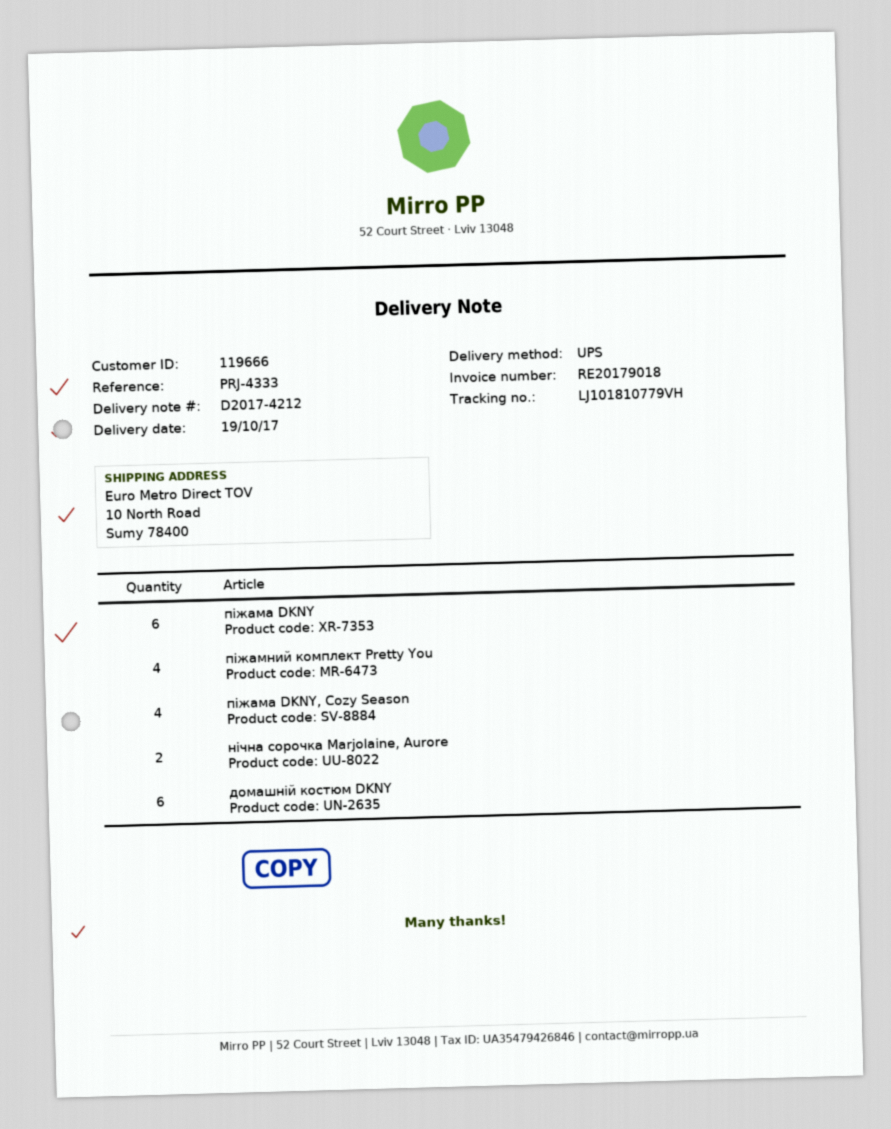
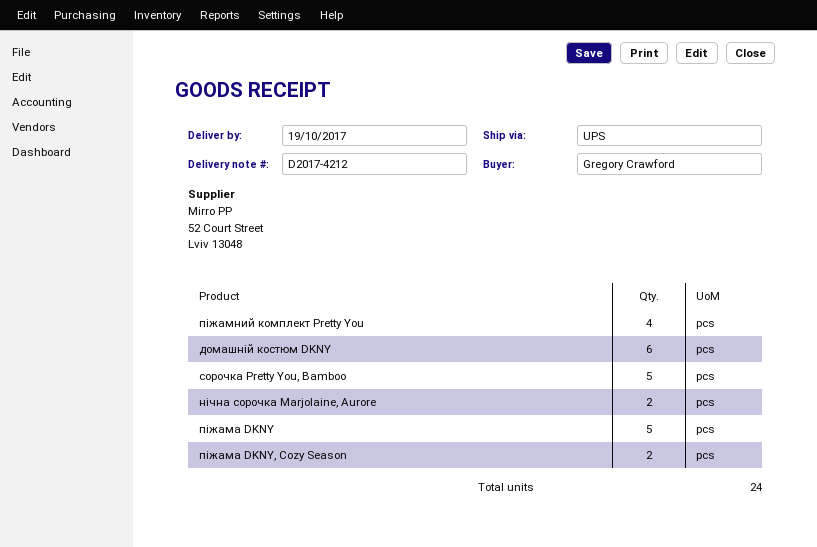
піжама DKNY: 6 -> 5
піжама DKNY, Cozy Season: 4 -> 2
сорочка Pretty You, Bamboo: none -> 5

